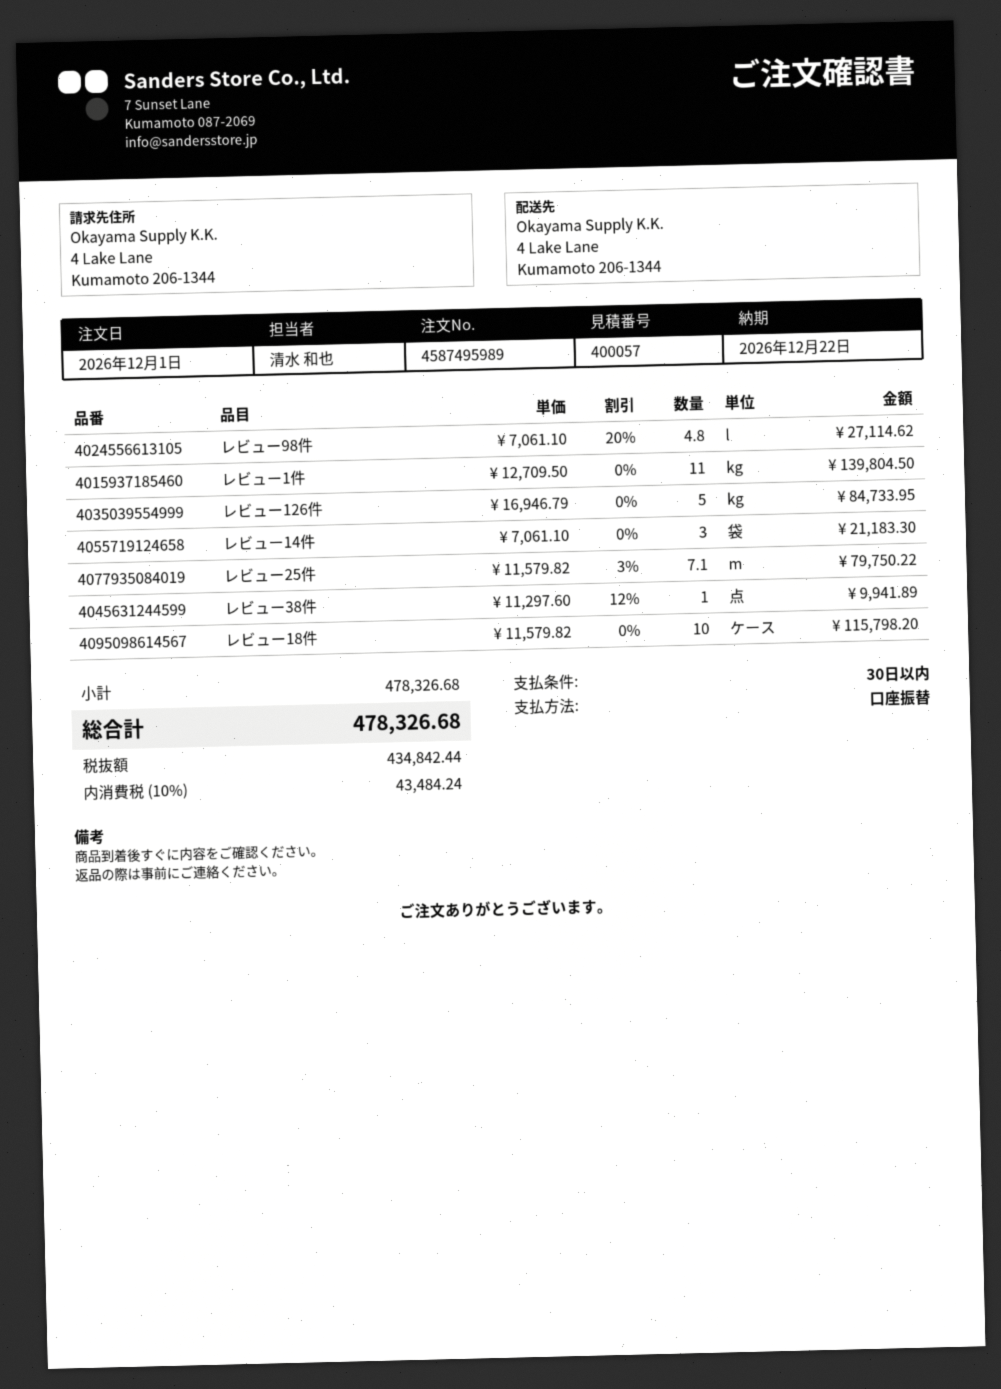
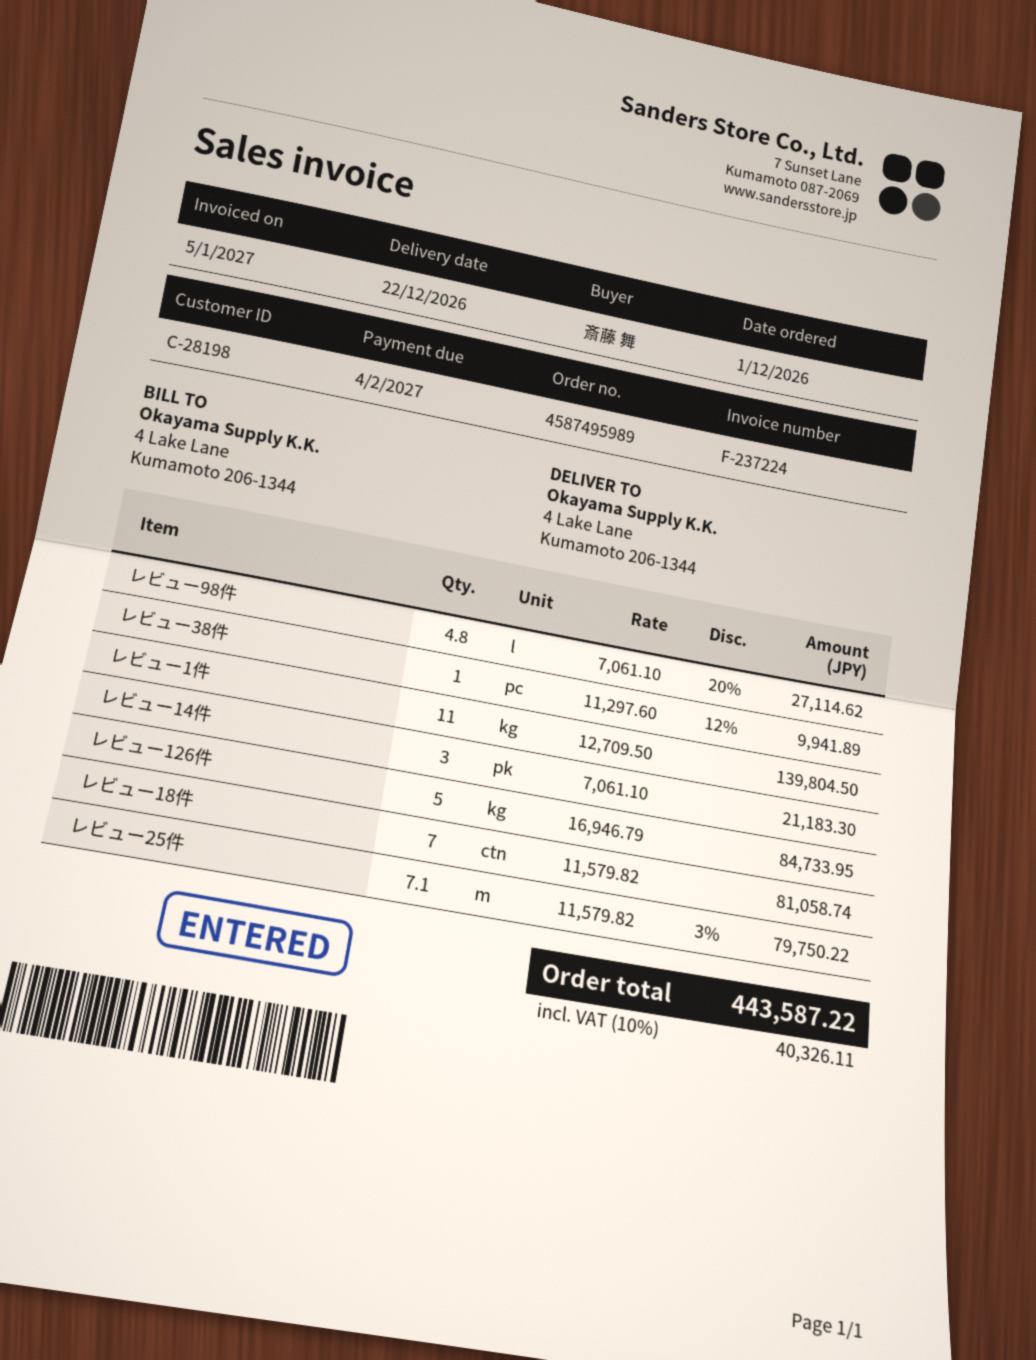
レビュー18件: 10 x 11579.82 = 115798.20 -> 7 x 11579.82 = 81058.74
tax: 10% = 43484.24 -> 10% = 40326.11
total: 478326.68 -> 443587.22

